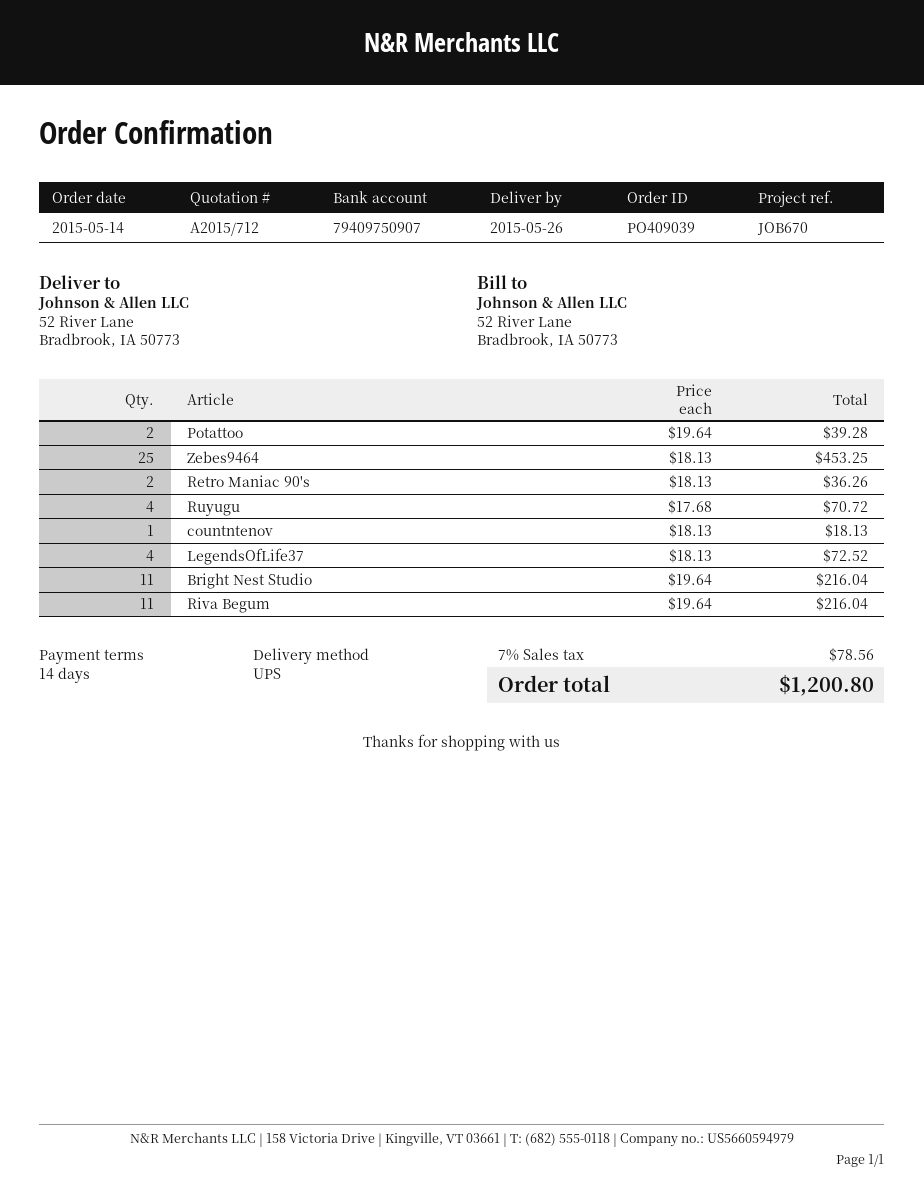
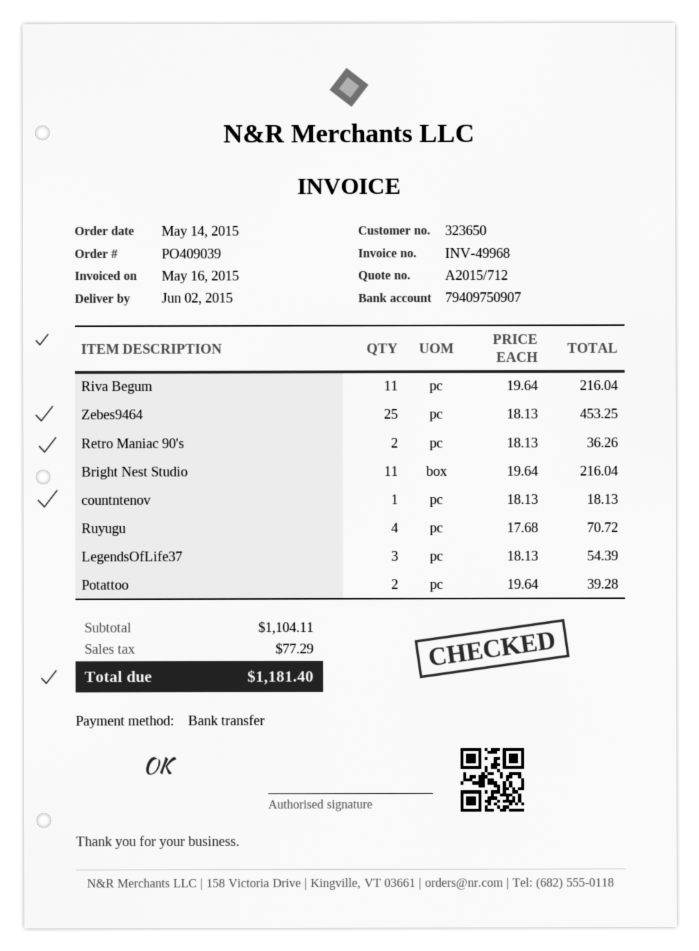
delivery date: 2015-05-26 -> 2015-06-02
LegendsOfLife37: 4 x 18.13 = 72.52 -> 3 x 18.13 = 54.39
tax: 78.56 -> 77.29
total: 1200.80 -> 1181.40

